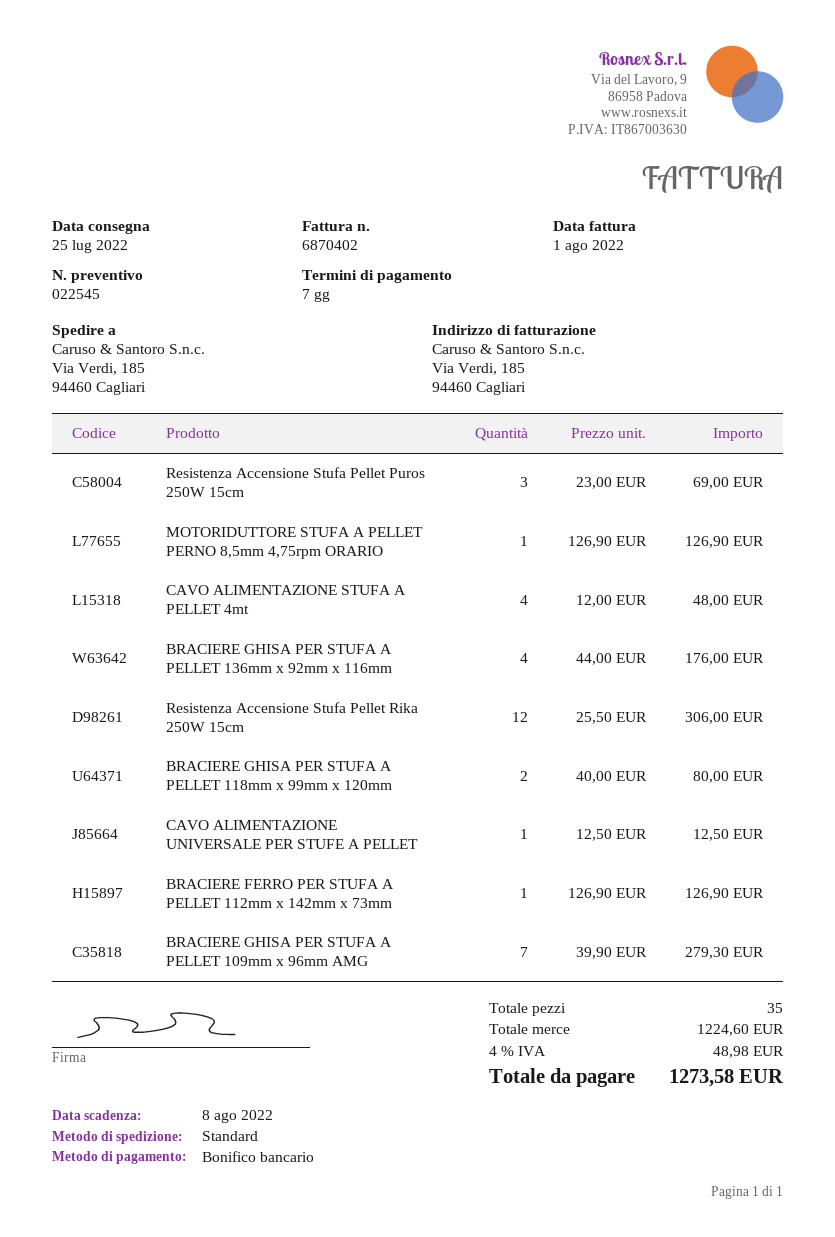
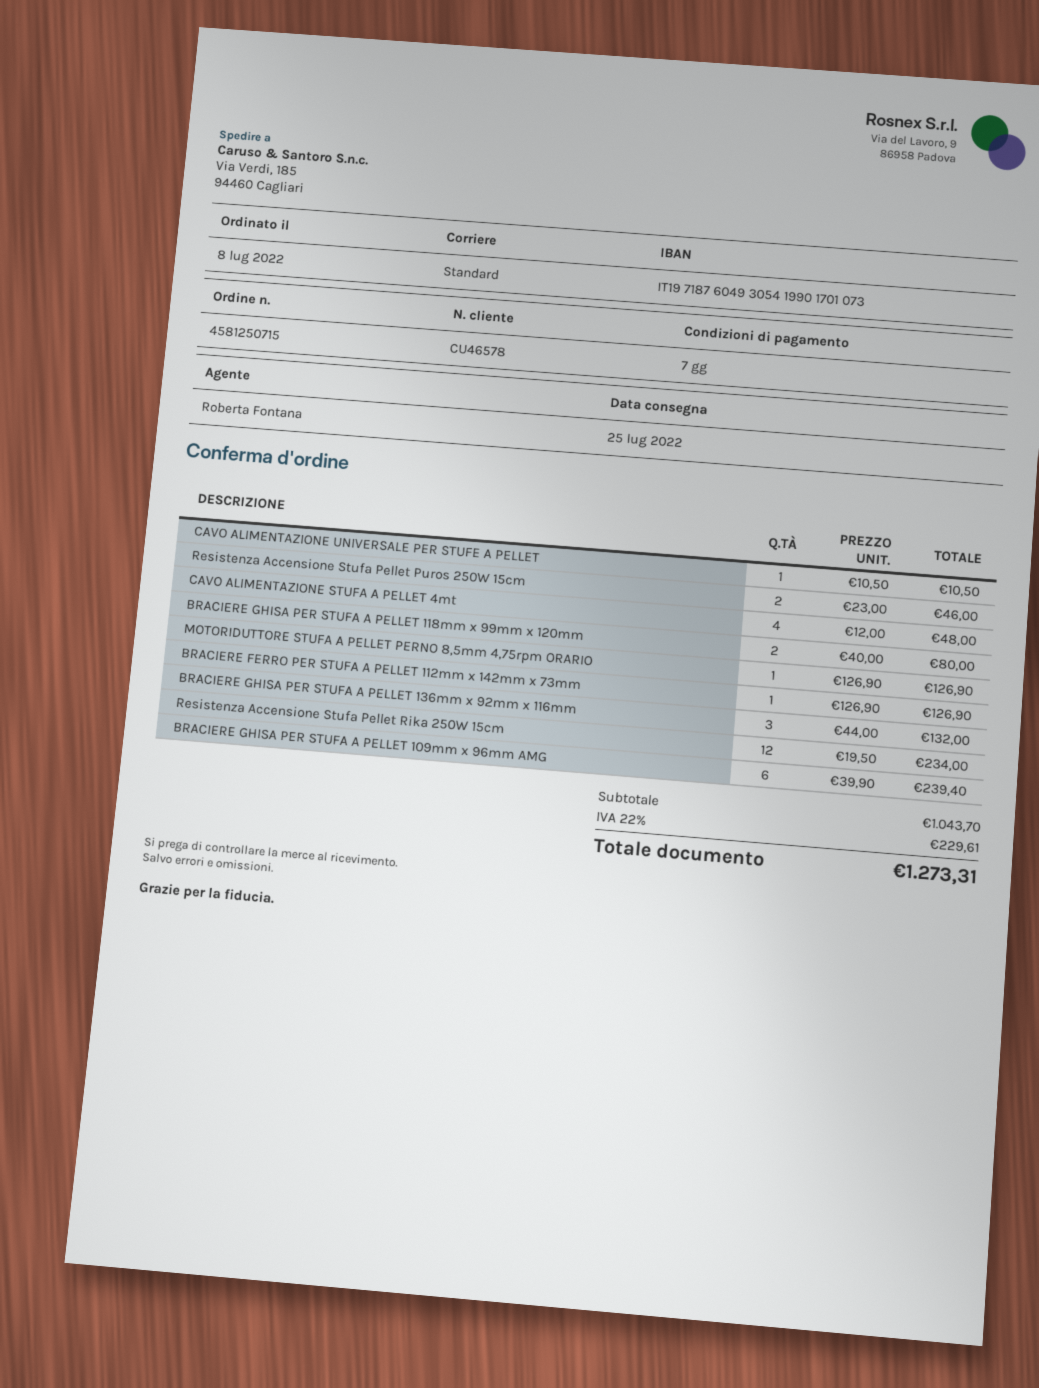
Resistenza Accensione Stufa Pellet Puros 250W 15cm: 3 x 23.00 = 69.00 -> 2 x 23.00 = 46.00
BRACIERE GHISA PER STUFA A PELLET 136mm x 92mm x 116mm: 4 x 44.00 = 176.00 -> 3 x 44.00 = 132.00
Resistenza Accensione Stufa Pellet Rika 250W 15cm: 12 x 25.50 = 306.00 -> 12 x 19.50 = 234.00
CAVO ALIMENTAZIONE UNIVERSALE PER STUFE A PELLET: 1 x 12.50 = 12.50 -> 1 x 10.50 = 10.50
BRACIERE GHISA PER STUFA A PELLET 109mm x 96mm AMG: 7 x 39.90 = 279.30 -> 6 x 39.90 = 239.40
subtotal: 1224.60 -> 1043.70
tax: 4% = 48.98 -> 22% = 229.61
total: 1273.58 -> 1273.31

